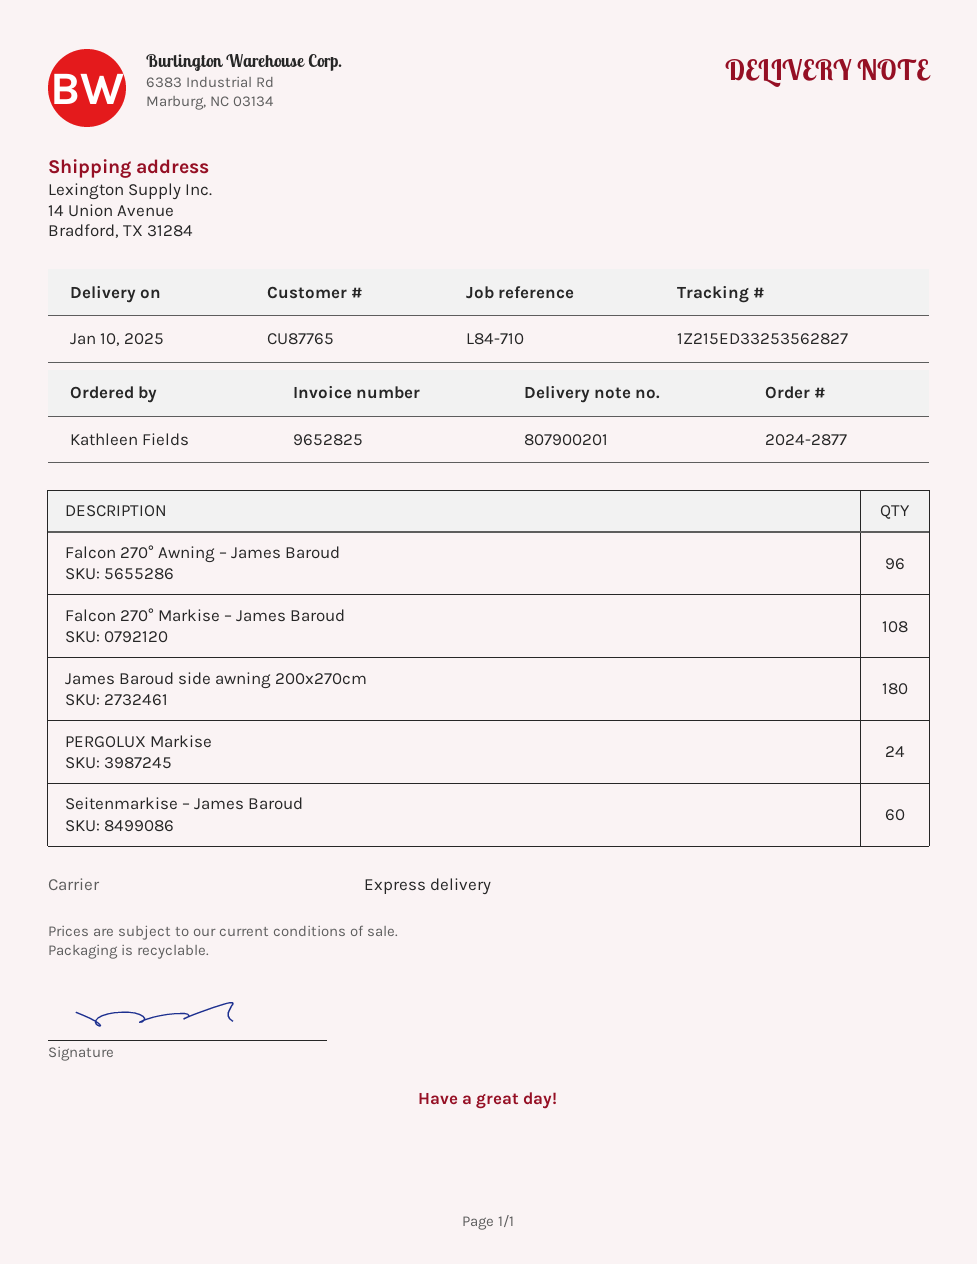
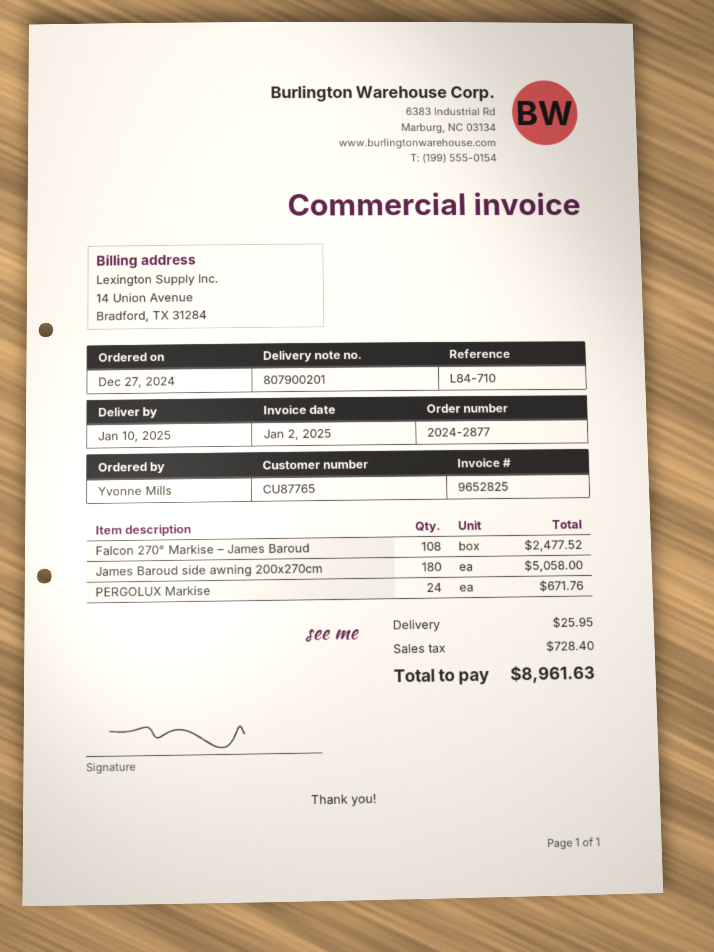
ordered by: Kathleen Fields -> Yvonne Mills
Falcon 270° Awning – James Baroud: 96 -> none
Seitenmarkise – James Baroud: 60 -> none

